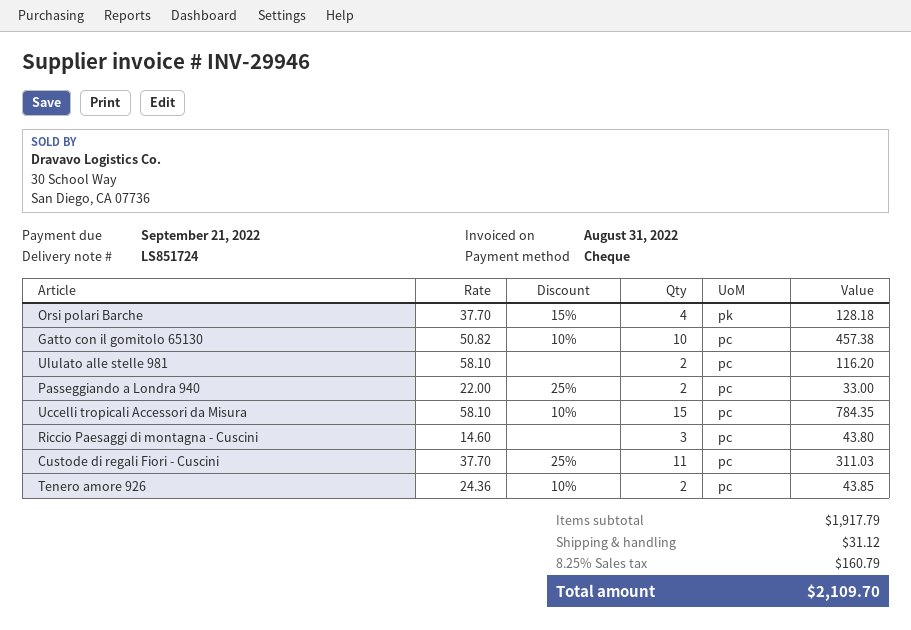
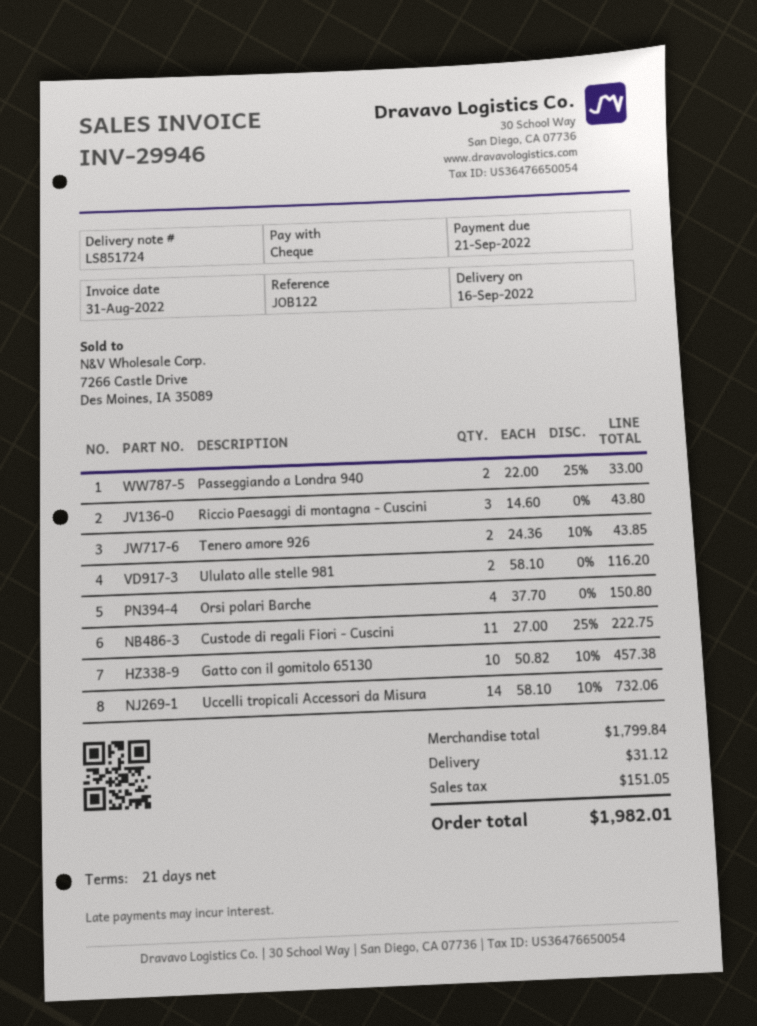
Orsi polari Barche: 4 x 37.70 - 15% = 128.18 -> 4 x 37.70 = 150.80
Uccelli tropicali Accessori da Misura: 15 x 58.10 - 10% = 784.35 -> 14 x 58.10 - 10% = 732.06
Custode di regali Fiori - Cuscini: 11 x 37.70 - 25% = 311.03 -> 11 x 27.00 - 25% = 222.75
subtotal: 1917.79 -> 1799.84
tax: 160.79 -> 151.05
total: 2109.70 -> 1982.01

